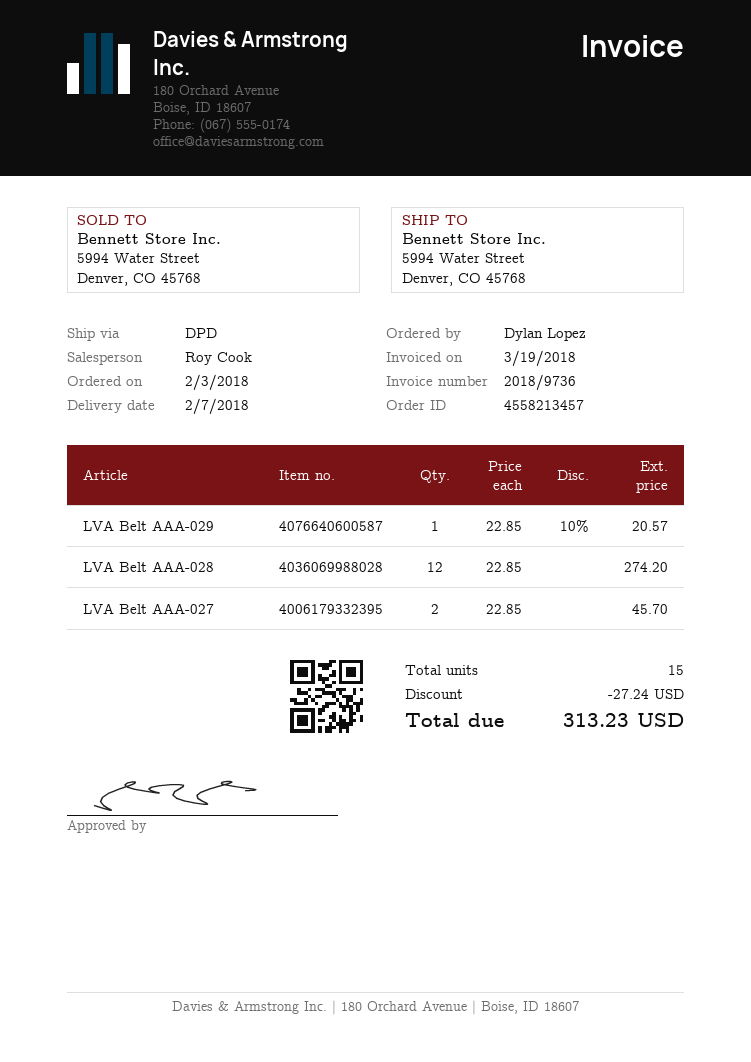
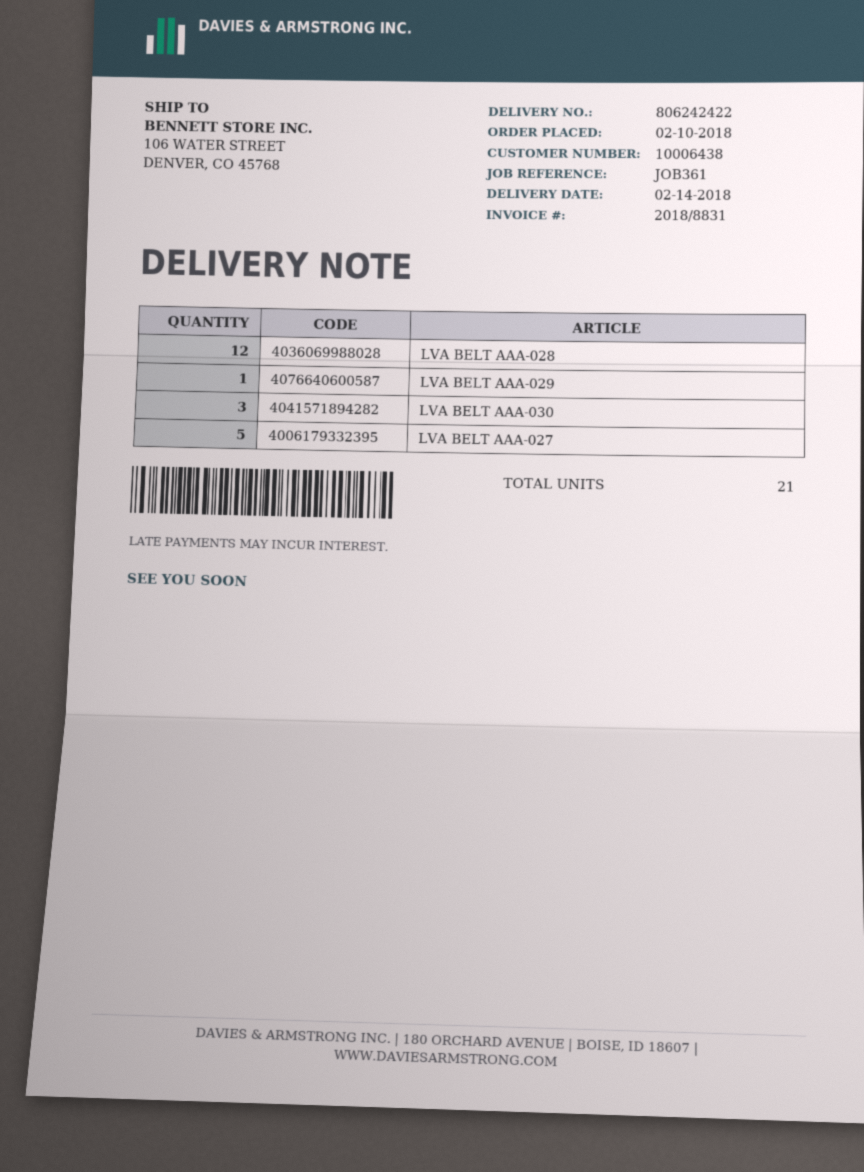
order date: 2018-02-03 -> 2018-02-10
delivery date: 2018-02-07 -> 2018-02-14
invoice number: 2018/9736 -> 2018/8831
ship to: 5994 Water Street, Denver, CO 45768 -> 106 WATER STREET, DENVER, CO 45768
LVA Belt AAA-027: 2 -> 5
LVA BELT AAA-030: none -> 3
total quantity: 15 -> 21

